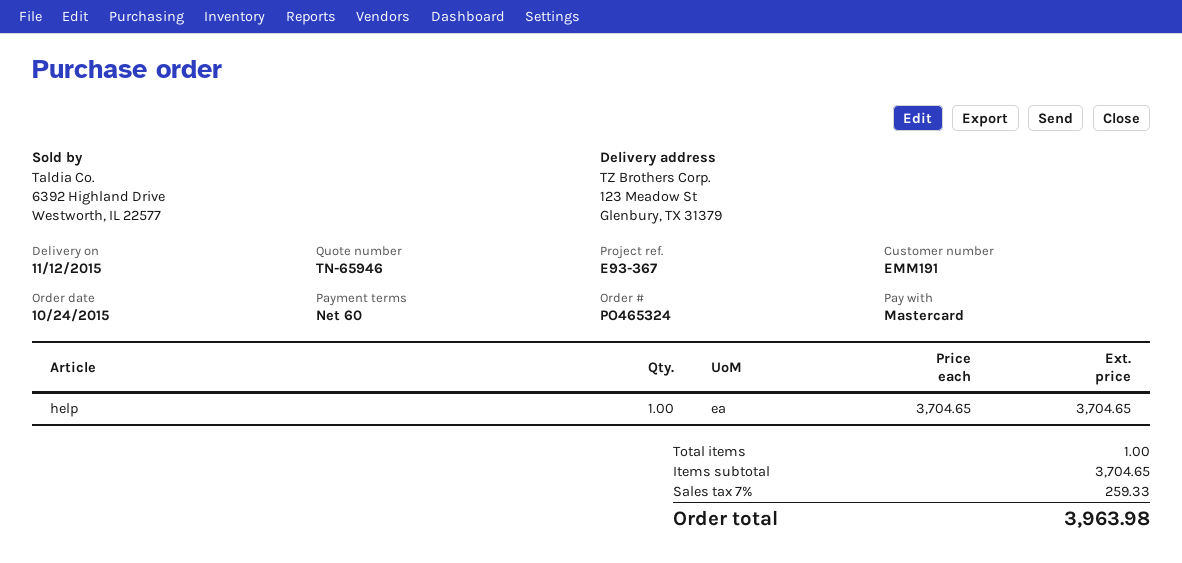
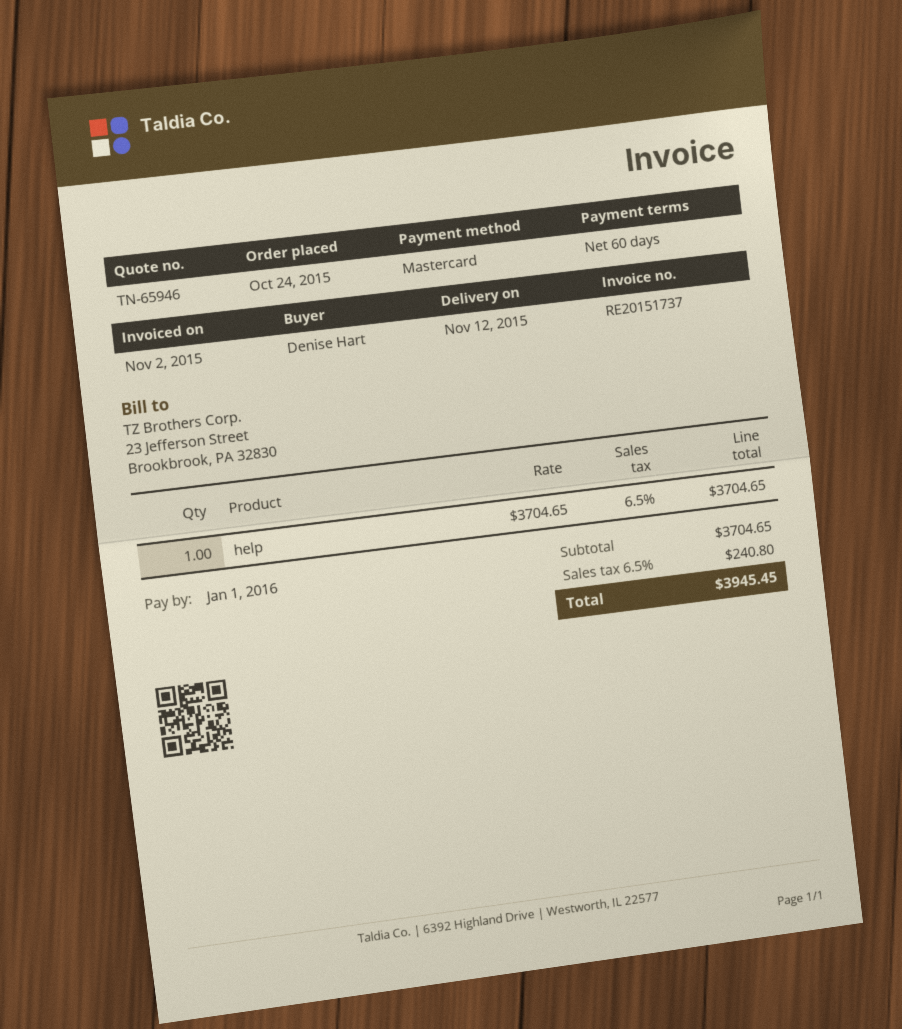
tax: 7% = 259.33 -> 6.5% = 240.80
total: 3963.98 -> 3945.45

